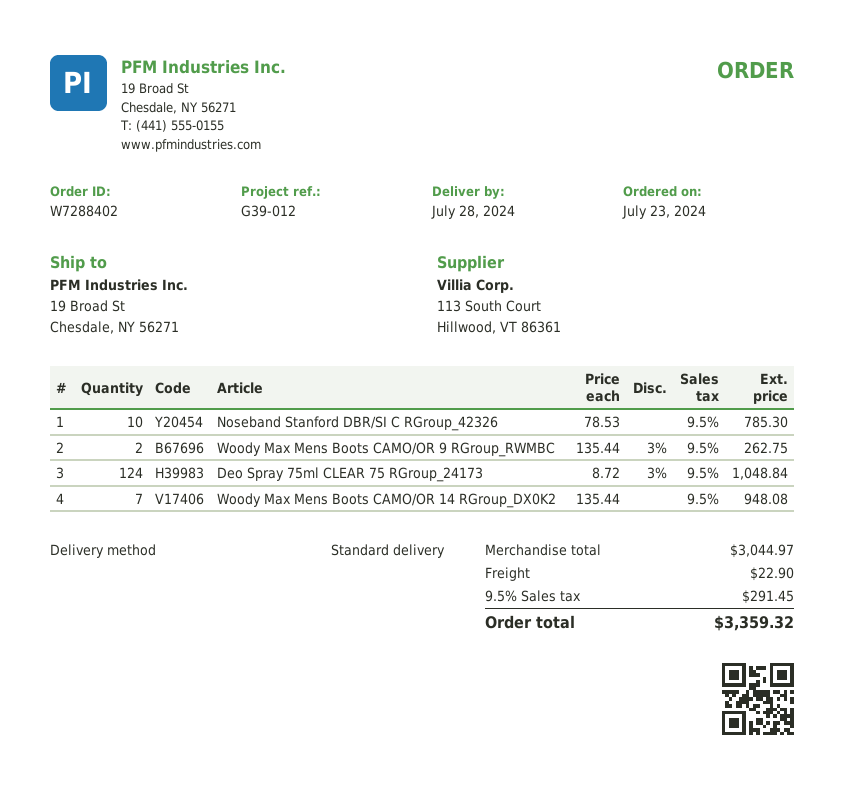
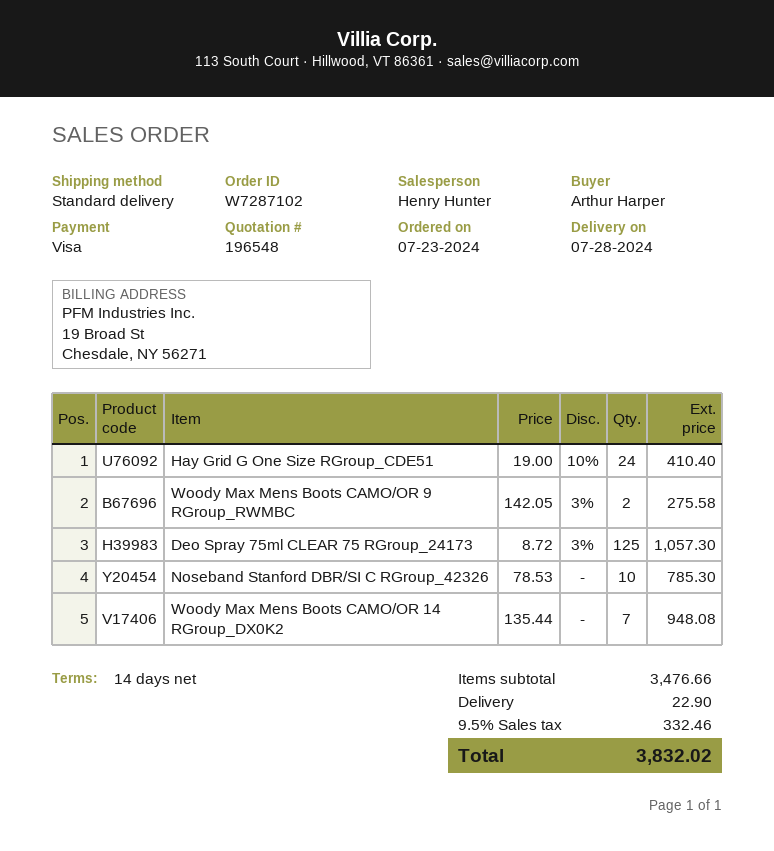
order number: W7288402 -> W7287102
Woody Max Mens Boots CAMO/OR 9 RGroup_RWMBC: 2 x 135.44 - 3% = 262.75 -> 2 x 142.05 - 3% = 275.58
Deo Spray 75ml CLEAR 75 RGroup_24173: 124 x 8.72 - 3% = 1048.84 -> 125 x 8.72 - 3% = 1057.30
Hay Grid G One Size RGroup_CDE51: none -> 24 x 19.00 - 10% = 410.40
subtotal: 3044.97 -> 3476.66
tax: 9.5% = 291.45 -> 9.5% = 332.46
total: 3359.32 -> 3832.02

